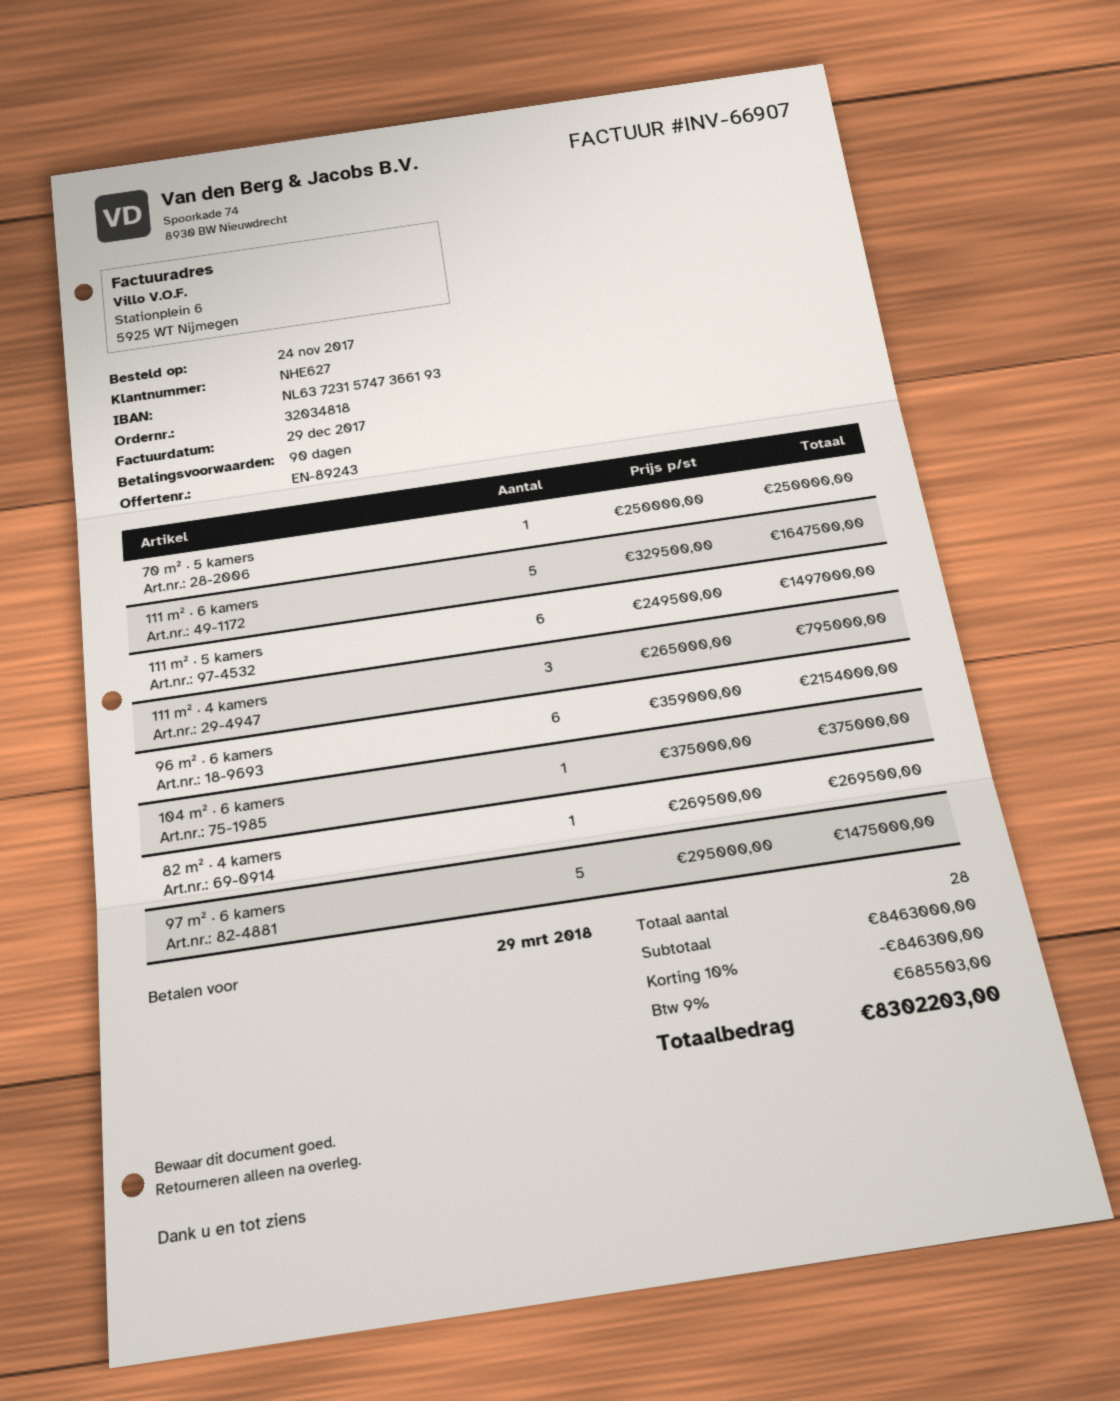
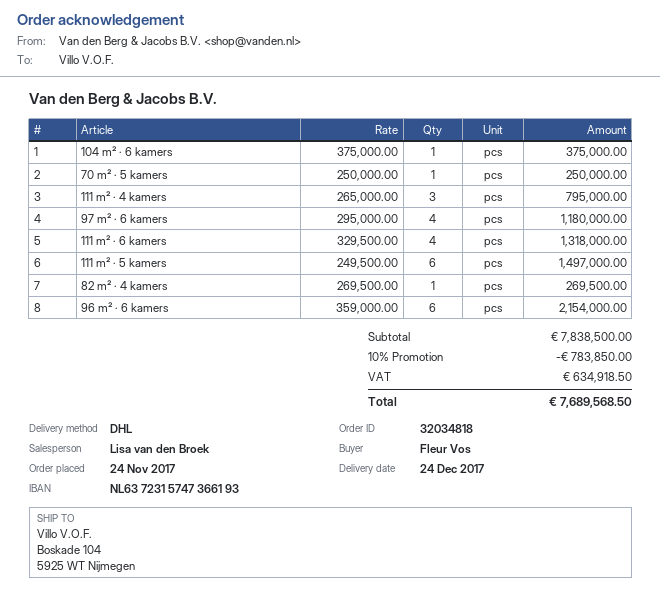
111 m² · 6 kamers: 5 x 329500.00 = 1647500.00 -> 4 x 329500.00 = 1318000.00
97 m² · 6 kamers: 5 x 295000.00 = 1475000.00 -> 4 x 295000.00 = 1180000.00
subtotal: 8463000.00 -> 7838500.00
discount: 10% = 846300.00 -> 10% = 783850.00
tax: 685503.00 -> 634918.50
total: 8302203.00 -> 7689568.50

